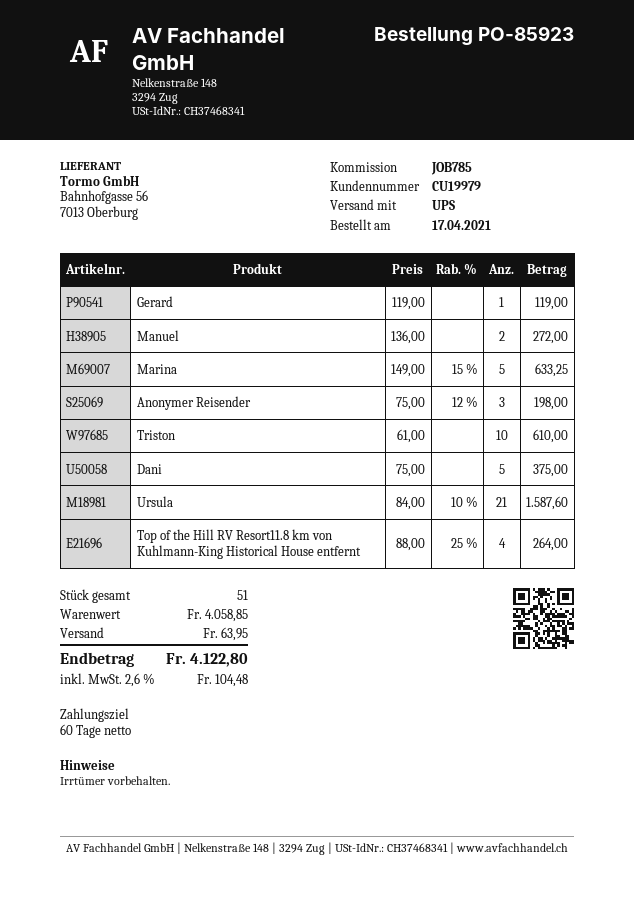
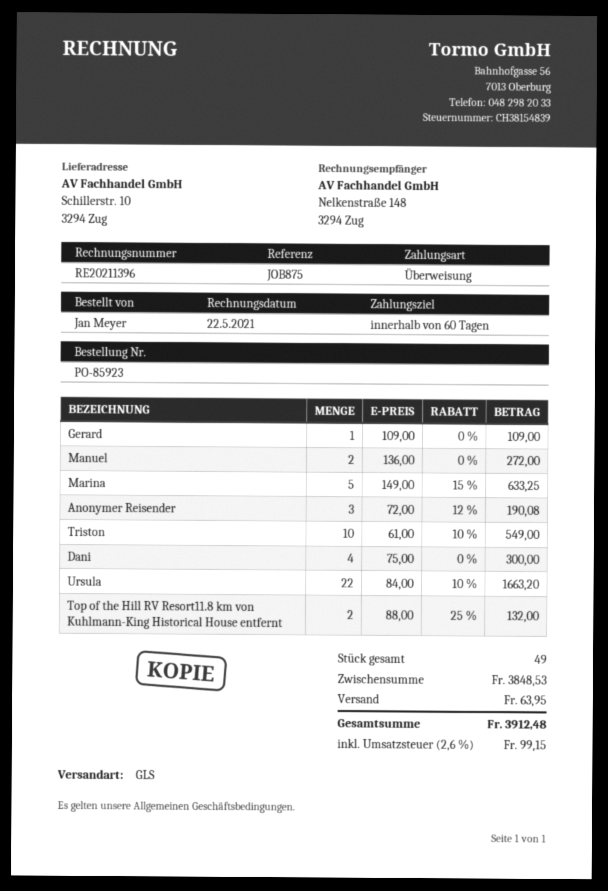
reference: JOB785 -> JOB875
shipping method: UPS -> GLS
Gerard: 1 x 119.00 = 119.00 -> 1 x 109.00 = 109.00
Anonymer Reisender: 3 x 75.00 - 12% = 198.00 -> 3 x 72.00 - 12% = 190.08
Triston: 10 x 61.00 = 610.00 -> 10 x 61.00 - 10% = 549.00
Dani: 5 x 75.00 = 375.00 -> 4 x 75.00 = 300.00
Ursula: 21 x 84.00 - 10% = 1587.60 -> 22 x 84.00 - 10% = 1663.20
Top of the Hill RV Resort11.8 km von Kuhlmann-King Historical House entfernt: 4 x 88.00 - 25% = 264.00 -> 2 x 88.00 - 25% = 132.00
total quantity: 51 -> 49
subtotal: 4058.85 -> 3848.53
tax: 2.6% = 104.48 -> 2.6% = 99.15
total: 4122.80 -> 3912.48

